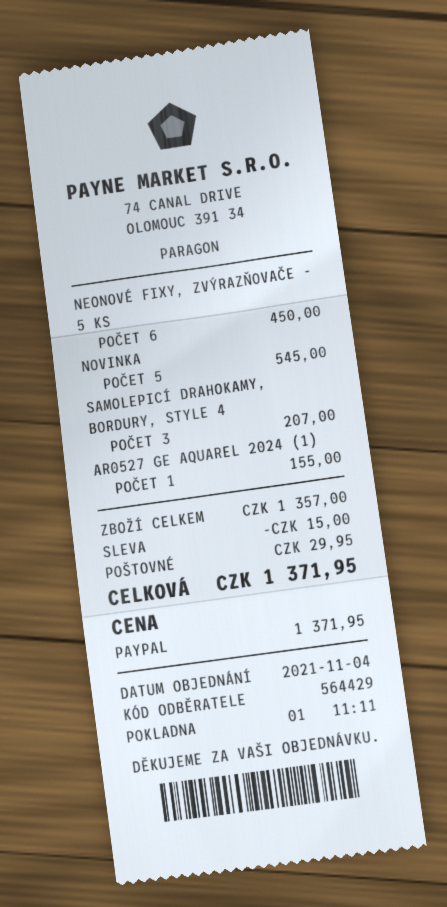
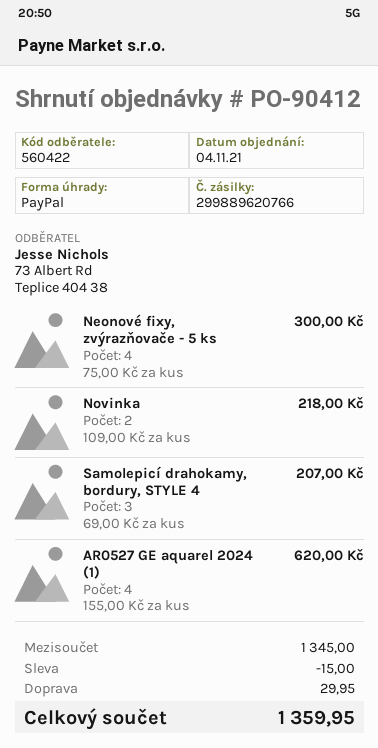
customer number: 564429 -> 560422
NEONOVÉ FIXY, ZVÝRAZŇOVAČE - 5 KS: 6 for 450.00 -> 4 for 300.00
NOVINKA: 5 for 545.00 -> 2 for 218.00
AR0527 GE AQUAREL 2024 (1): 1 for 155.00 -> 4 for 620.00
subtotal: 1357.00 -> 1345.00
total: 1371.95 -> 1359.95

